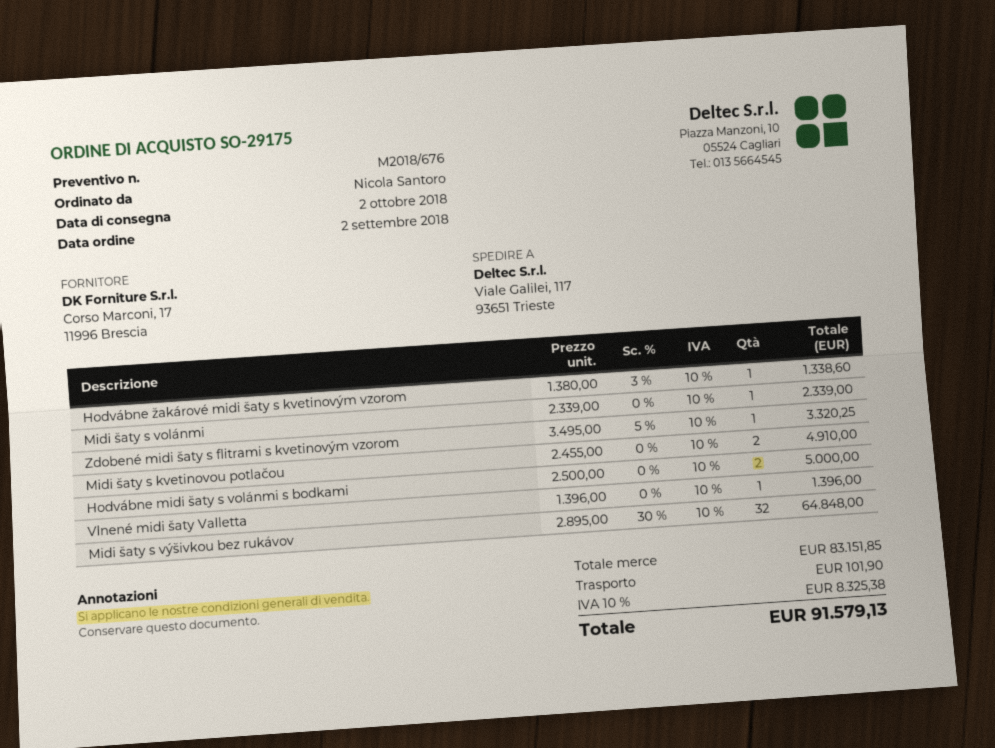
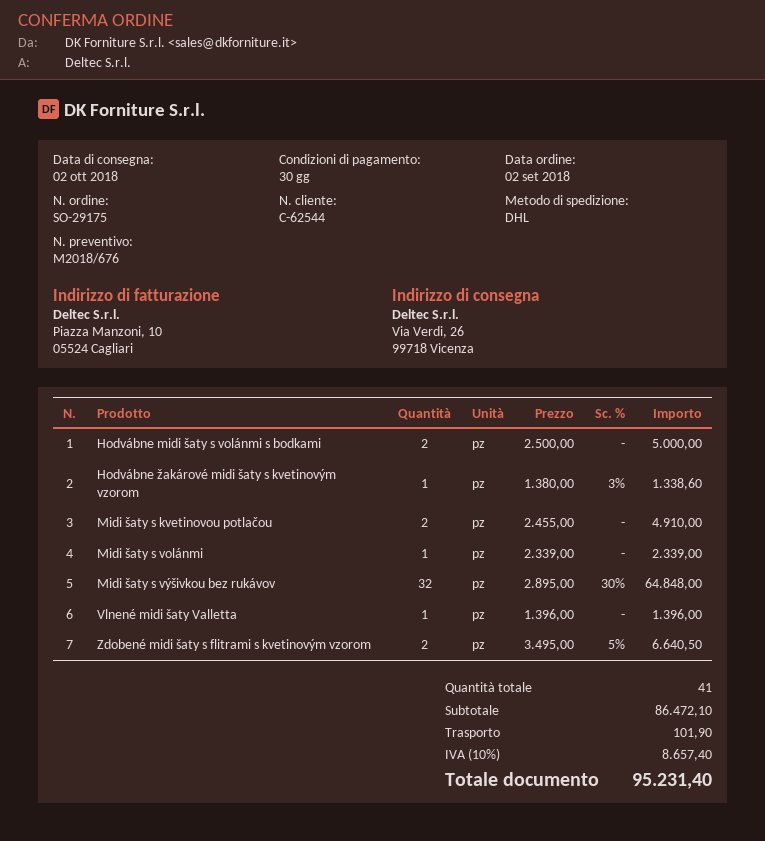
ship to: Viale Galilei, 117, 93651 Trieste -> Via Verdi, 26, 99718 Vicenza
Zdobené midi šaty s flitrami s kvetinovým vzorom: 1 x 3495.00 - 5% = 3320.25 -> 2 x 3495.00 - 5% = 6640.50
subtotal: 83151.85 -> 86472.10
tax: 10% = 8325.38 -> 10% = 8657.40
total: 91579.13 -> 95231.40

